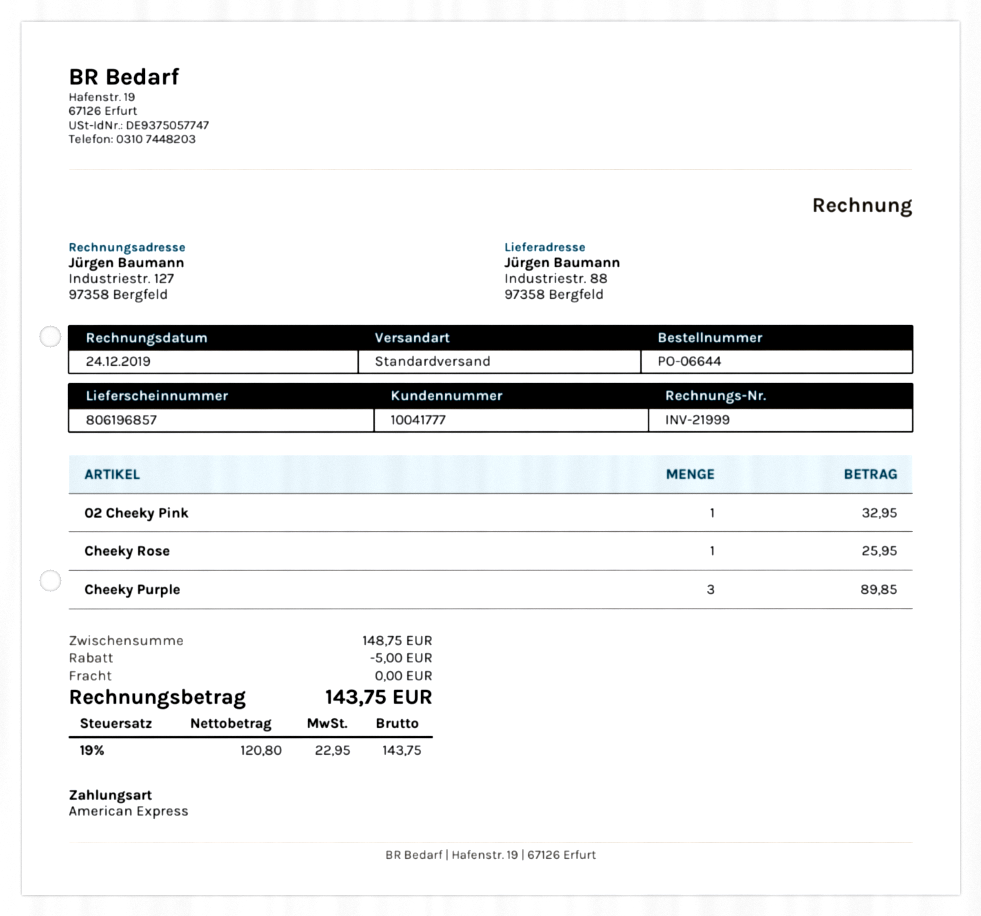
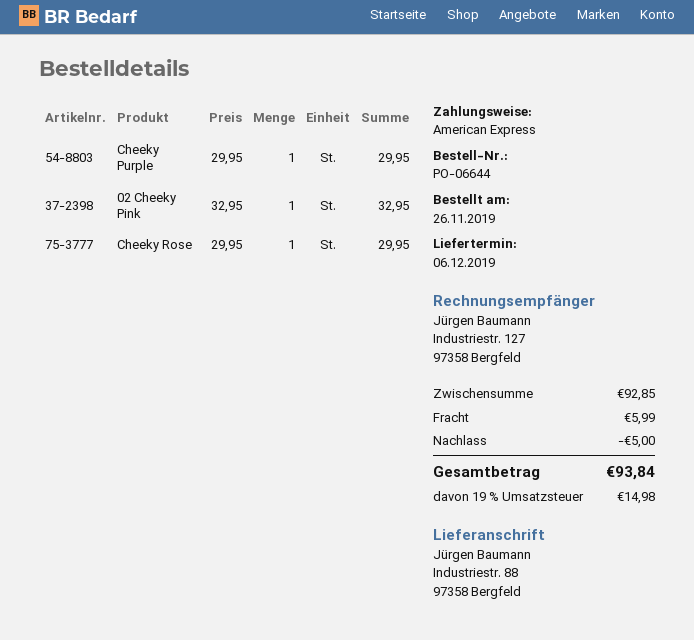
Cheeky Rose: 1 for 25.95 -> 1 for 29.95
Cheeky Purple: 3 for 89.85 -> 1 for 29.95
subtotal: 148.75 -> 92.85
shipping: 0.00 -> 5.99
tax: 19% = 22.95 -> 19% = 14.98
total: 143.75 -> 93.84

